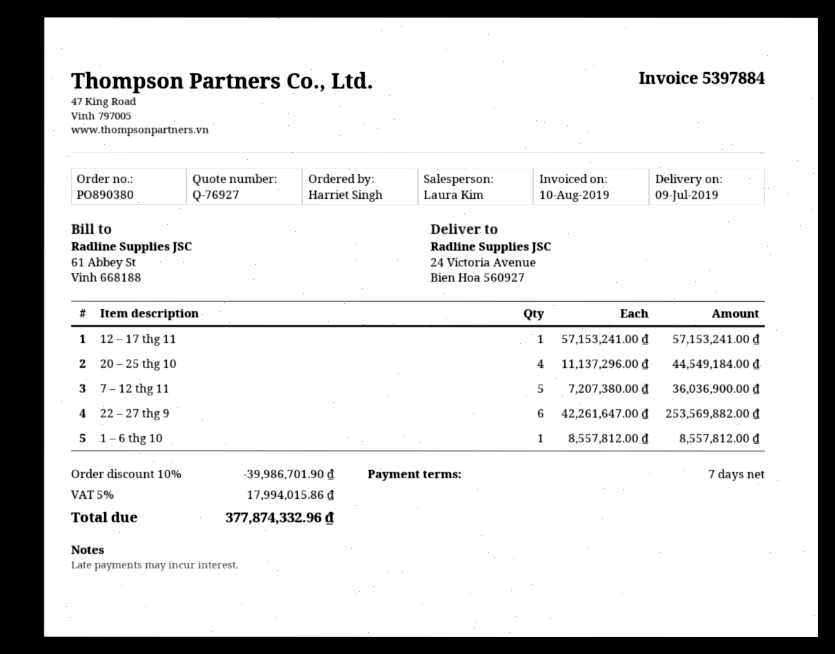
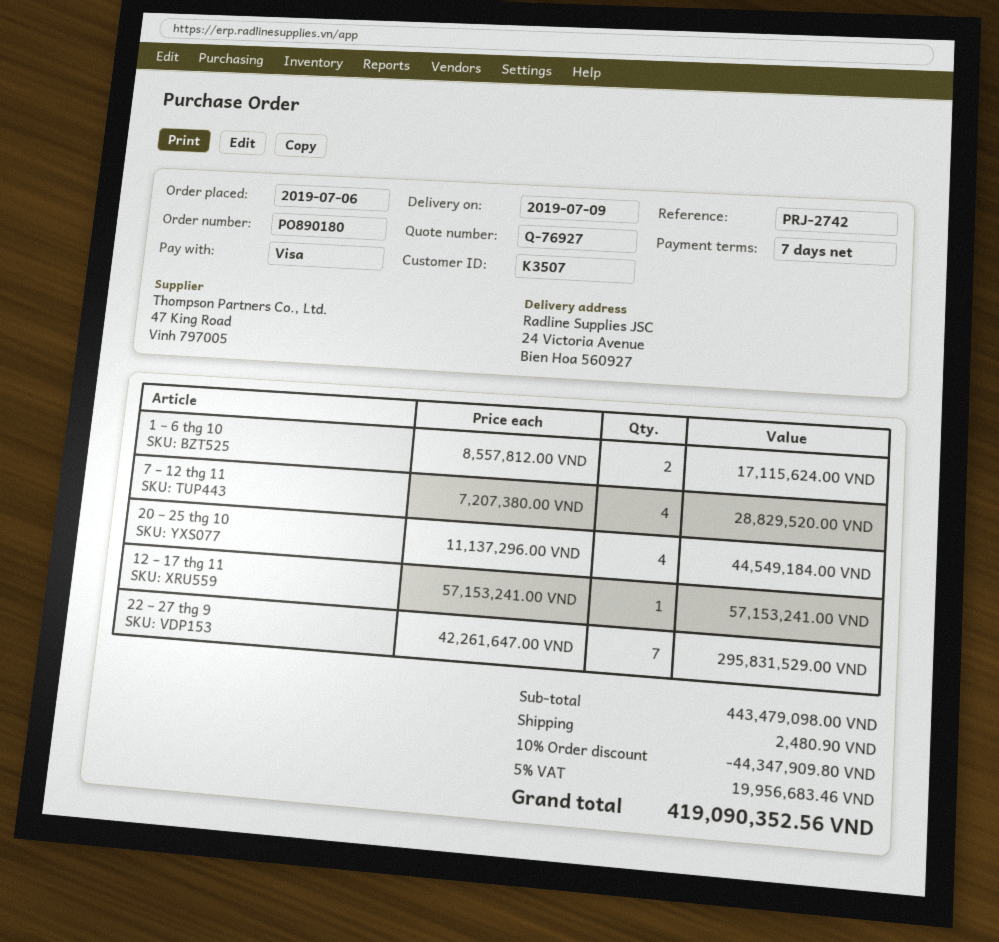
order number: PO890380 -> PO890180
7 – 12 thg 11: 5 x 7207380.00 = 36036900.00 -> 4 x 7207380.00 = 28829520.00
22 – 27 thg 9: 6 x 42261647.00 = 253569882.00 -> 7 x 42261647.00 = 295831529.00
1 – 6 thg 10: 1 x 8557812.00 = 8557812.00 -> 2 x 8557812.00 = 17115624.00
discount: 10% = 39986701.90 -> 10% = 44347909.80
shipping: none -> 2480.90
tax: 5% = 17994015.86 -> 5% = 19956683.46
total: 377874332.96 -> 419090352.56

